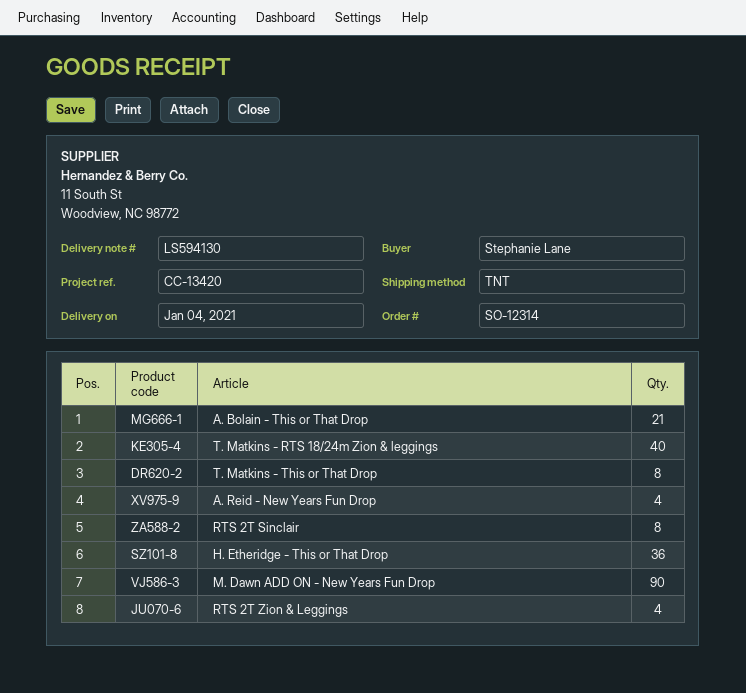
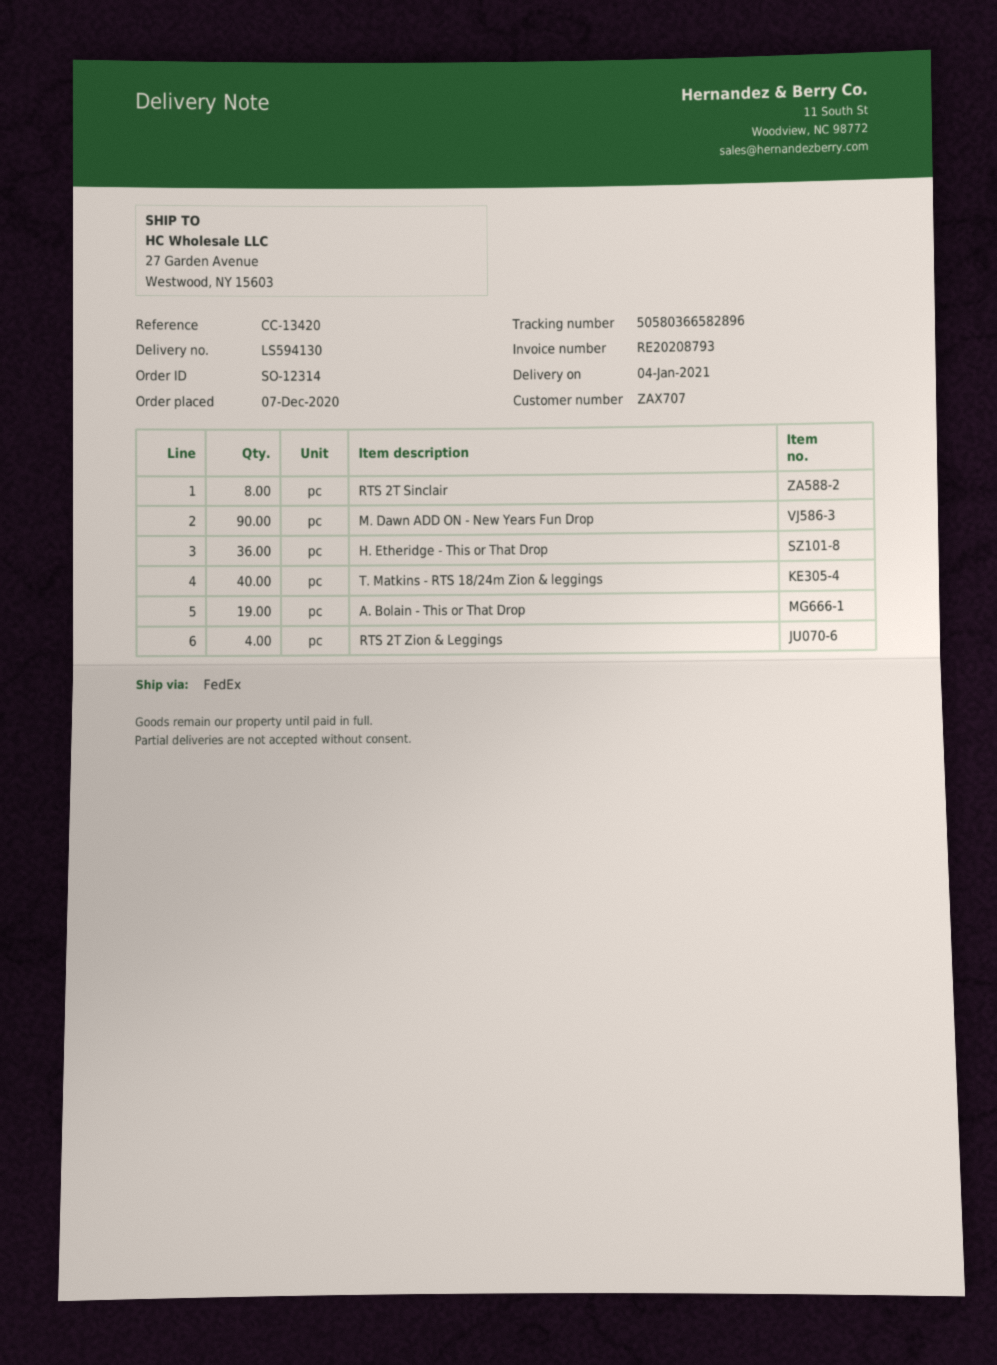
shipping method: TNT -> FedEx
A. Bolain - This or That Drop: 21 -> 19
T. Matkins - This or That Drop: 8 -> none
A. Reid - New Years Fun Drop: 4 -> none

